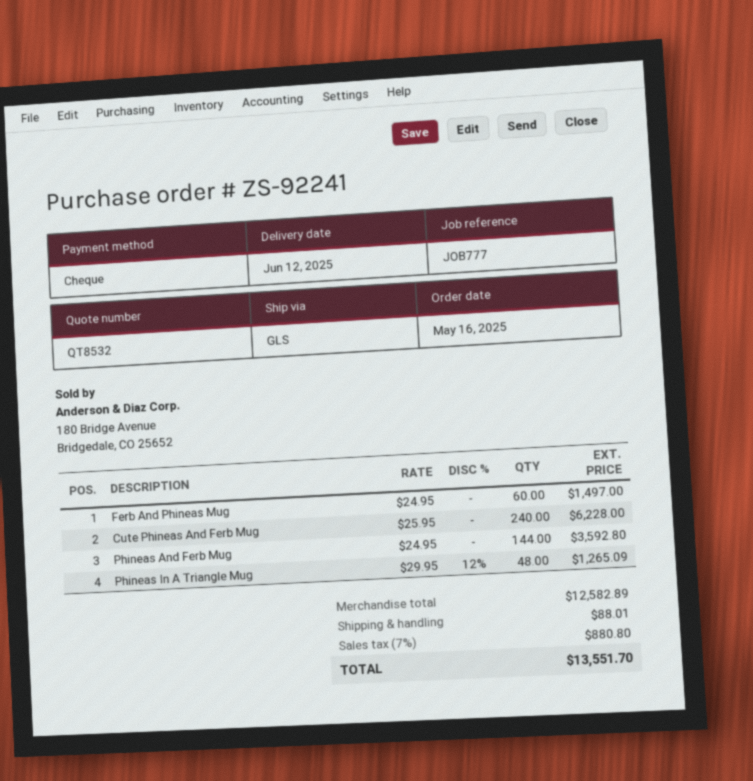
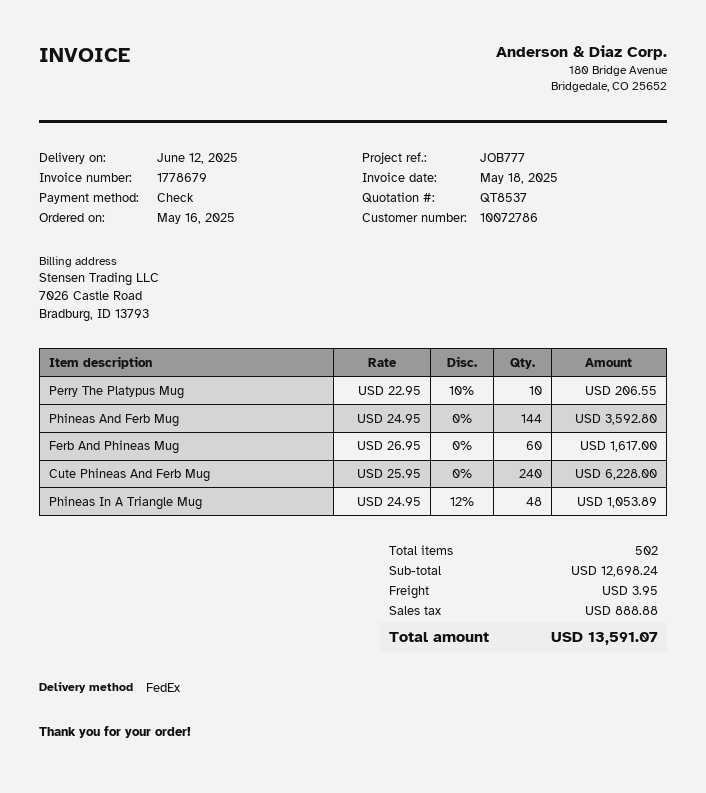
quote number: QT8532 -> QT8537
shipping method: GLS -> FedEx
Ferb And Phineas Mug: 60 x 24.95 = 1497.00 -> 60 x 26.95 = 1617.00
Phineas In A Triangle Mug: 48 x 29.95 - 12% = 1265.09 -> 48 x 24.95 - 12% = 1053.89
Perry The Platypus Mug: none -> 10 x 22.95 - 10% = 206.55
subtotal: 12582.89 -> 12698.24
shipping: 88.01 -> 3.95
tax: 880.80 -> 888.88
total: 13551.70 -> 13591.07

